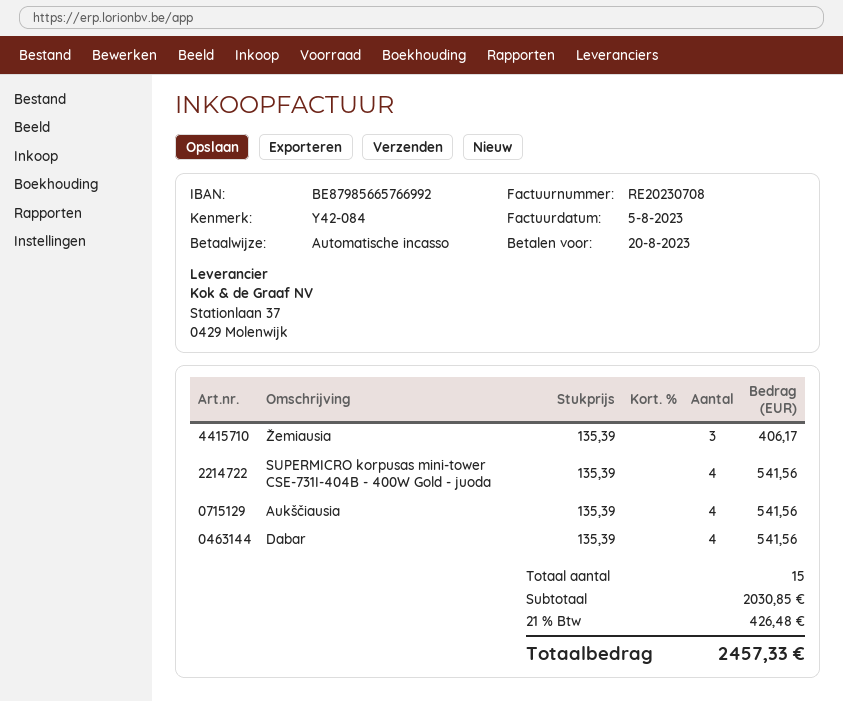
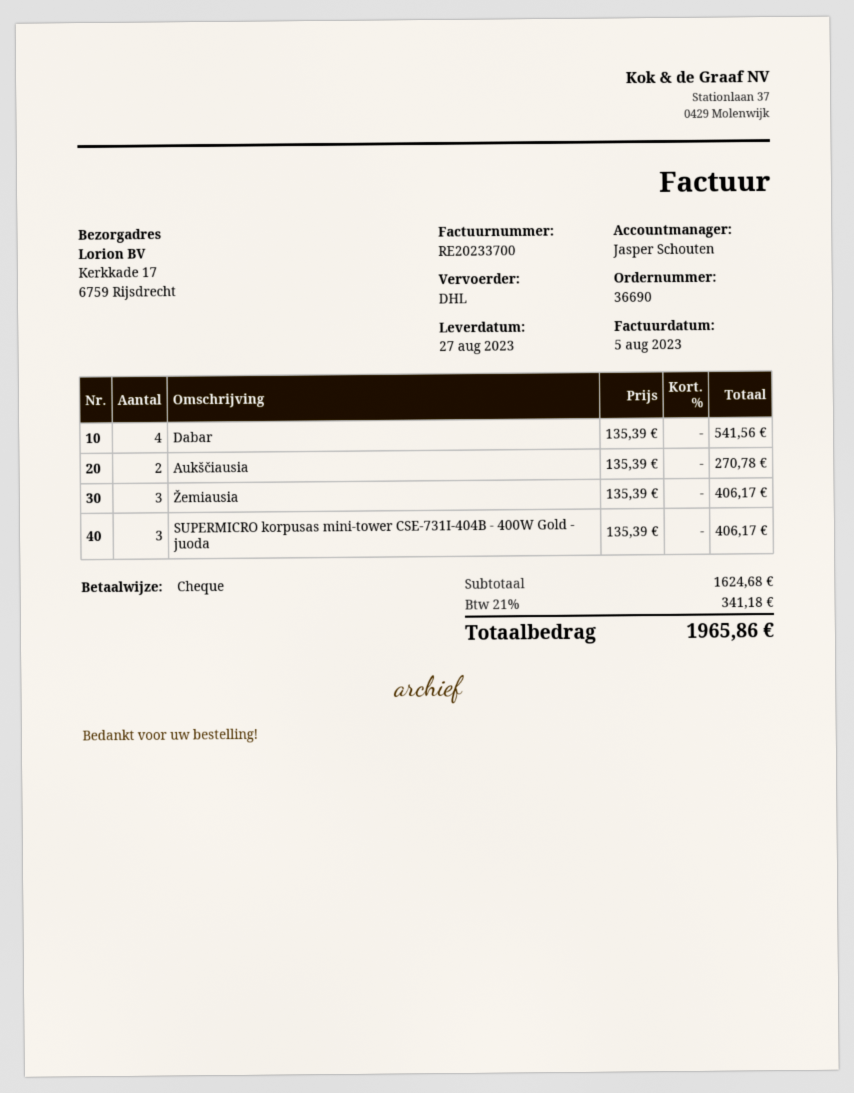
invoice number: RE20230708 -> RE20233700
payment method: direct debit -> cheque
SUPERMICRO korpusas mini-tower CSE-731I-404B - 400W Gold - juoda: 4 x 135.39 = 541.56 -> 3 x 135.39 = 406.17
Aukščiausia: 4 x 135.39 = 541.56 -> 2 x 135.39 = 270.78
subtotal: 2030.85 -> 1624.68
tax: 21% = 426.48 -> 21% = 341.18
total: 2457.33 -> 1965.86

